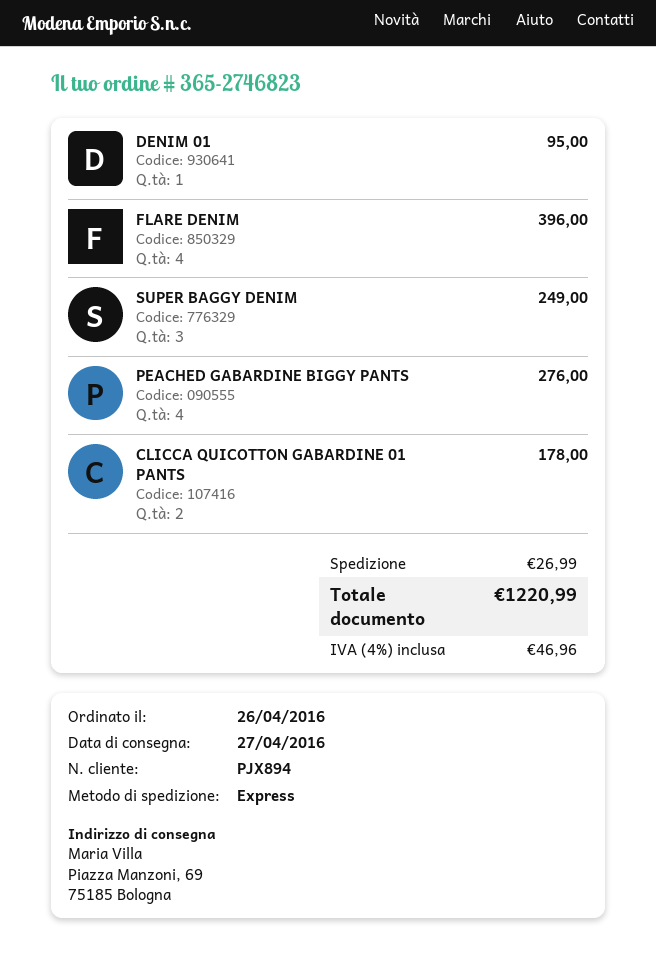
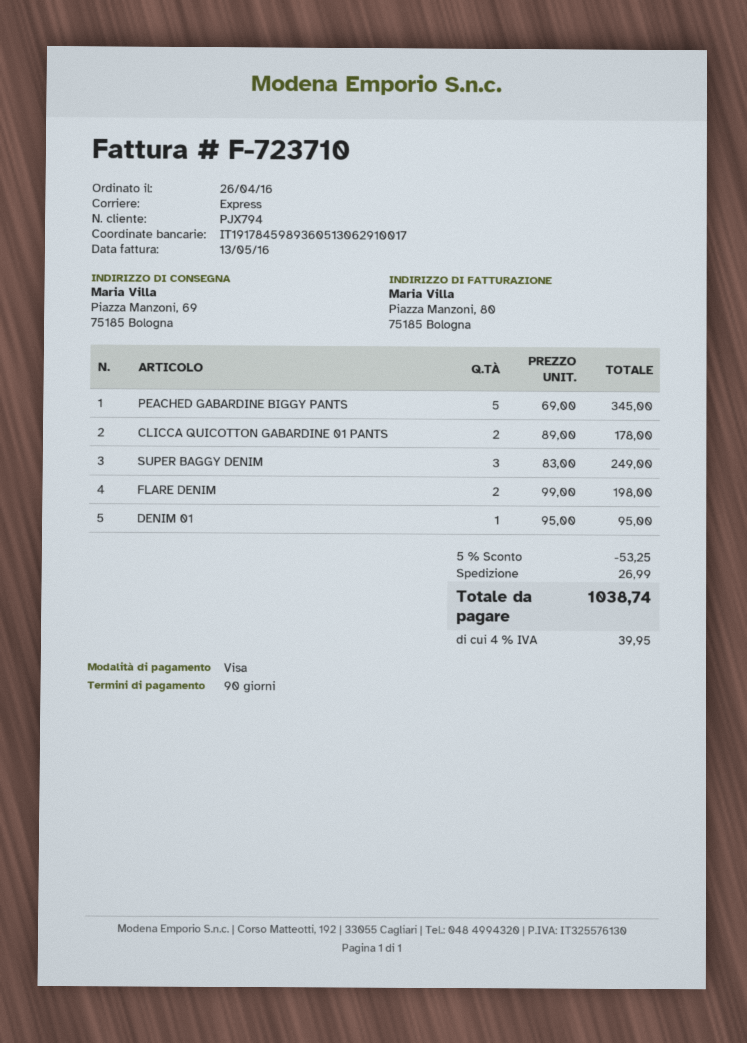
customer number: PJX894 -> PJX794
FLARE DENIM: 4 for 396.00 -> 2 for 198.00
PEACHED GABARDINE BIGGY PANTS: 4 for 276.00 -> 5 for 345.00
discount: none -> 5% = 53.25
tax: 4% = 46.96 -> 4% = 39.95
total: 1220.99 -> 1038.74

